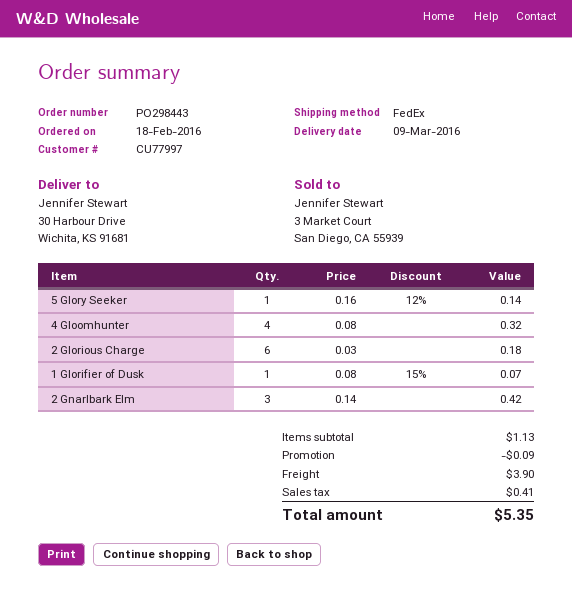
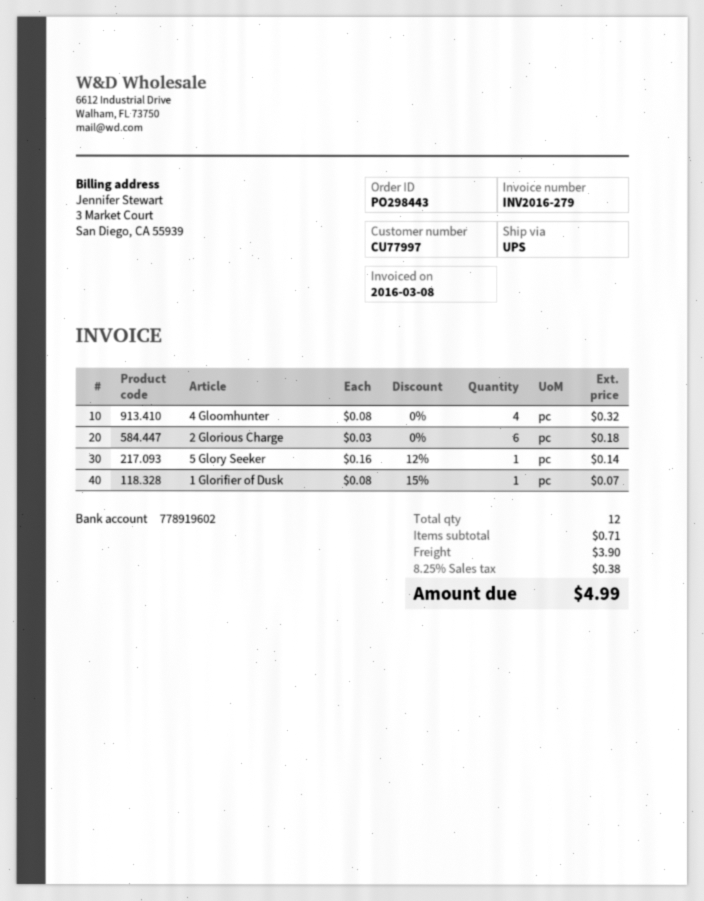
shipping method: FedEx -> UPS
2 Gnarlbark Elm: 3 x 0.14 = 0.42 -> none
subtotal: 1.13 -> 0.71
discount: 0.09 -> none
tax: 0.41 -> 0.38
total: 5.35 -> 4.99

